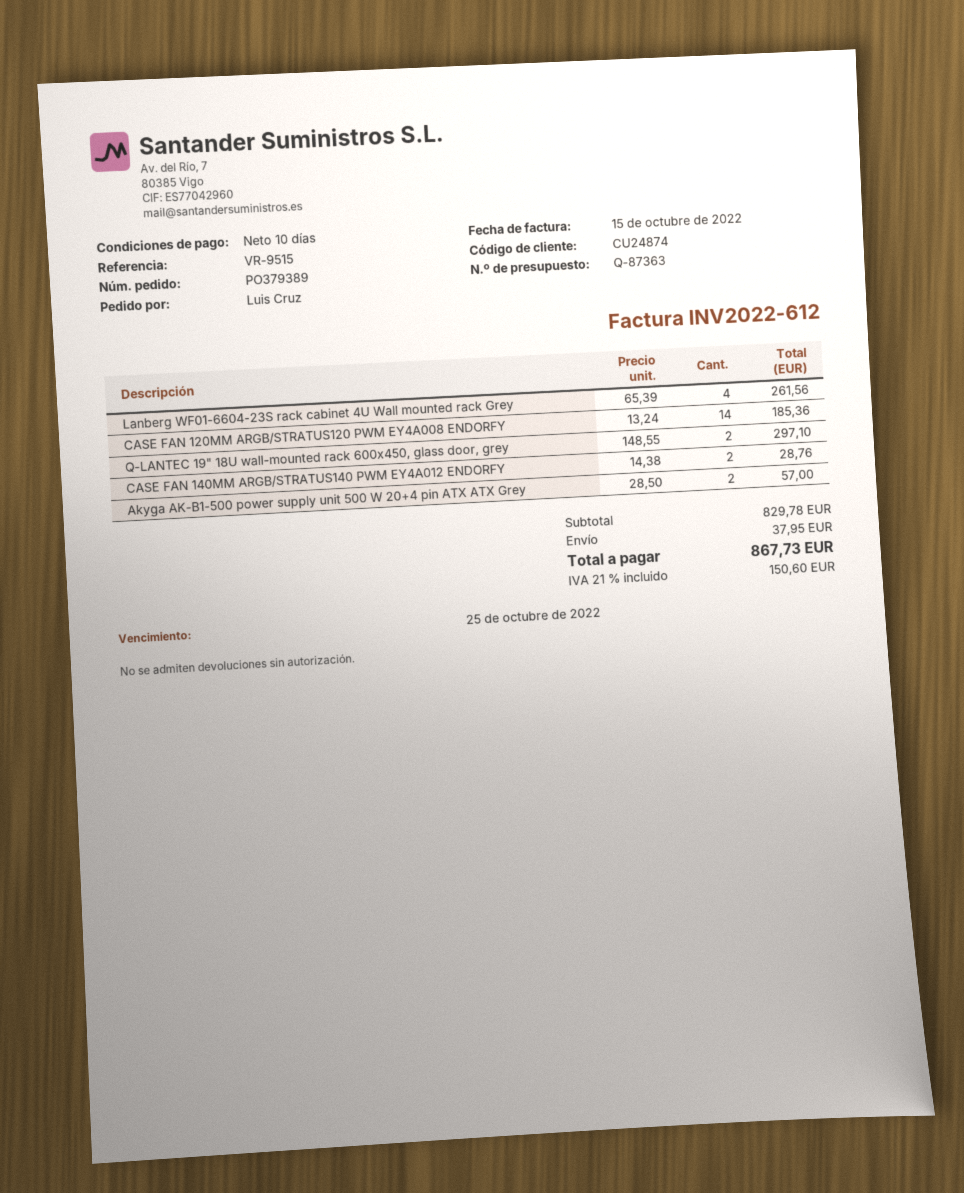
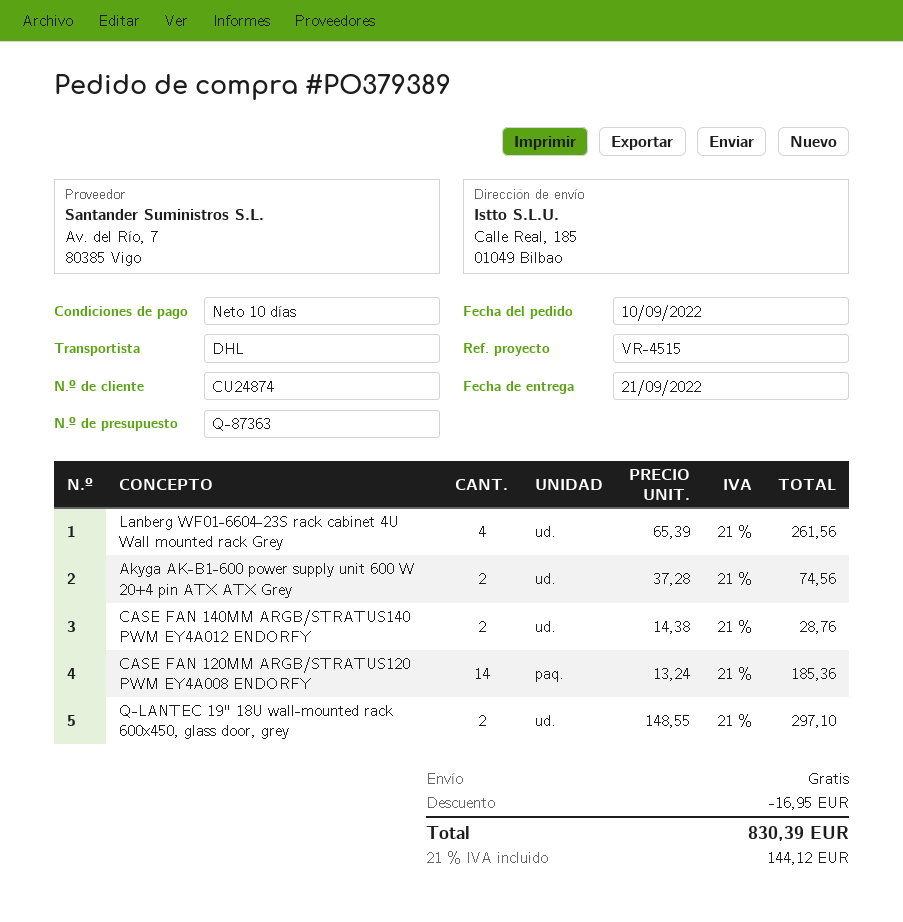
reference: VR-9515 -> VR-4515
Akyga AK-B1-500 power supply unit 500 W 20+4 pin ATX ATX Grey: 2 x 28.50 = 57.00 -> none
Akyga AK-B1-600 power supply unit 600 W 20+4 pin ATX ATX Grey: none -> 2 x 37.28 = 74.56
discount: none -> 16.95
shipping: 37.95 -> 0.00
tax: 21% = 150.60 -> 21% = 144.12
total: 867.73 -> 830.39

